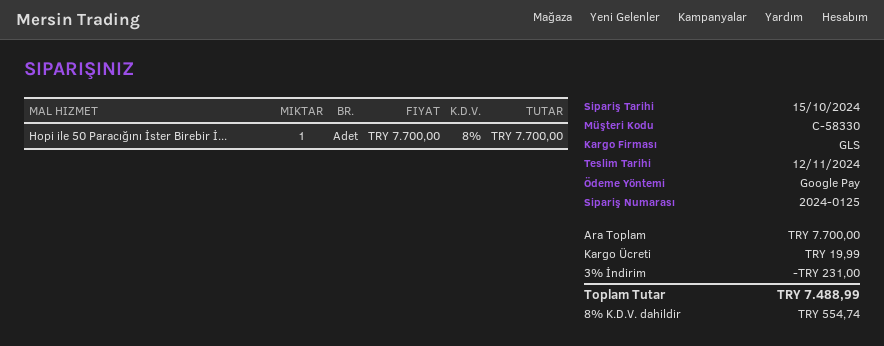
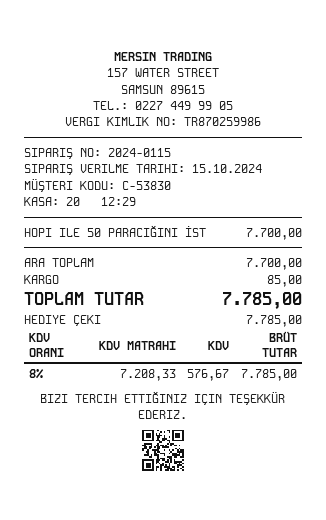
order number: 2024-0125 -> 2024-0115
customer number: C-58330 -> C-53830
payment method: Google Pay -> gift card
discount: 3% = 231.00 -> none
shipping: 19.99 -> 85.00
tax: 8% = 554.74 -> 8% = 576.67
total: 7488.99 -> 7785.00

